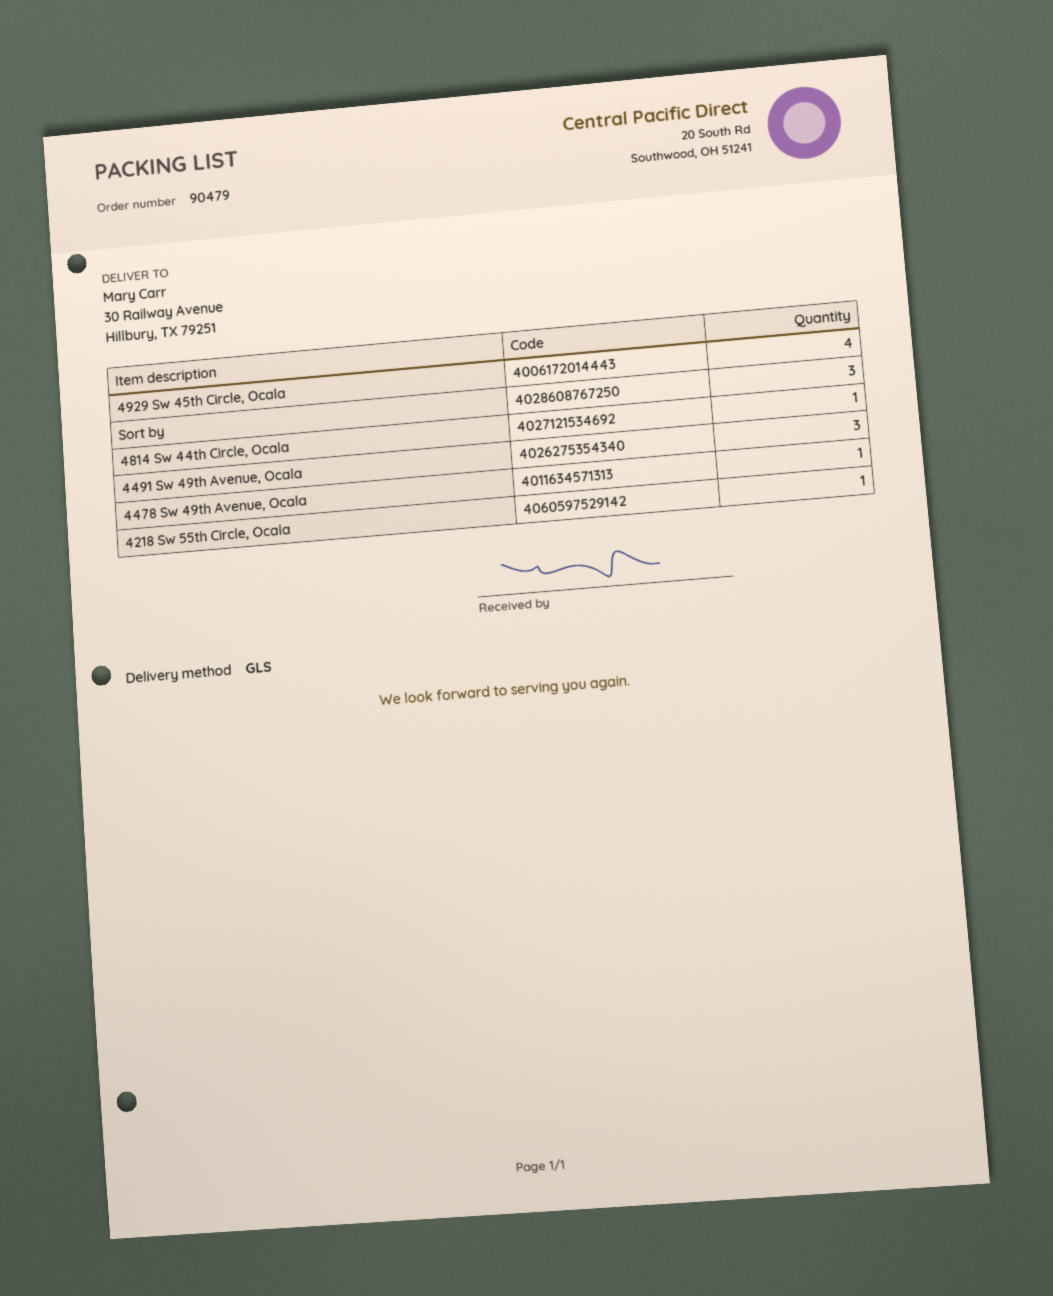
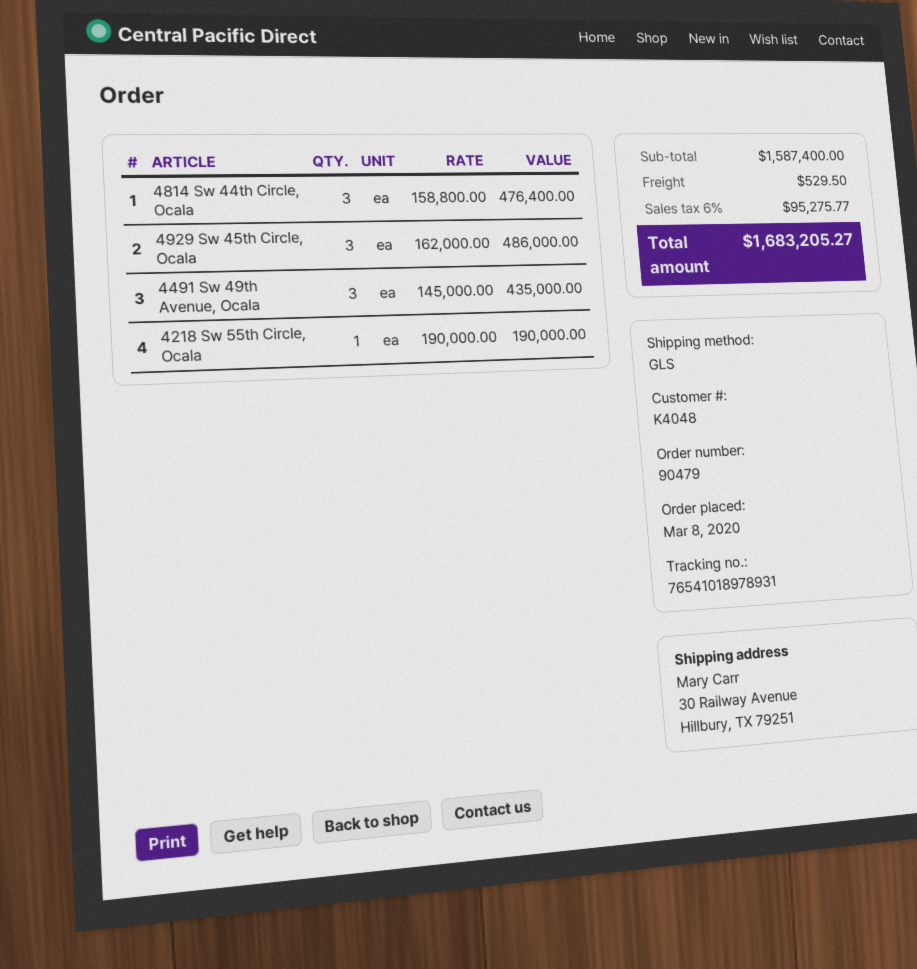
4929 Sw 45th Circle, Ocala: 4 -> 3
Sort by: 3 -> none
4814 Sw 44th Circle, Ocala: 1 -> 3
4478 Sw 49th Avenue, Ocala: 1 -> none

